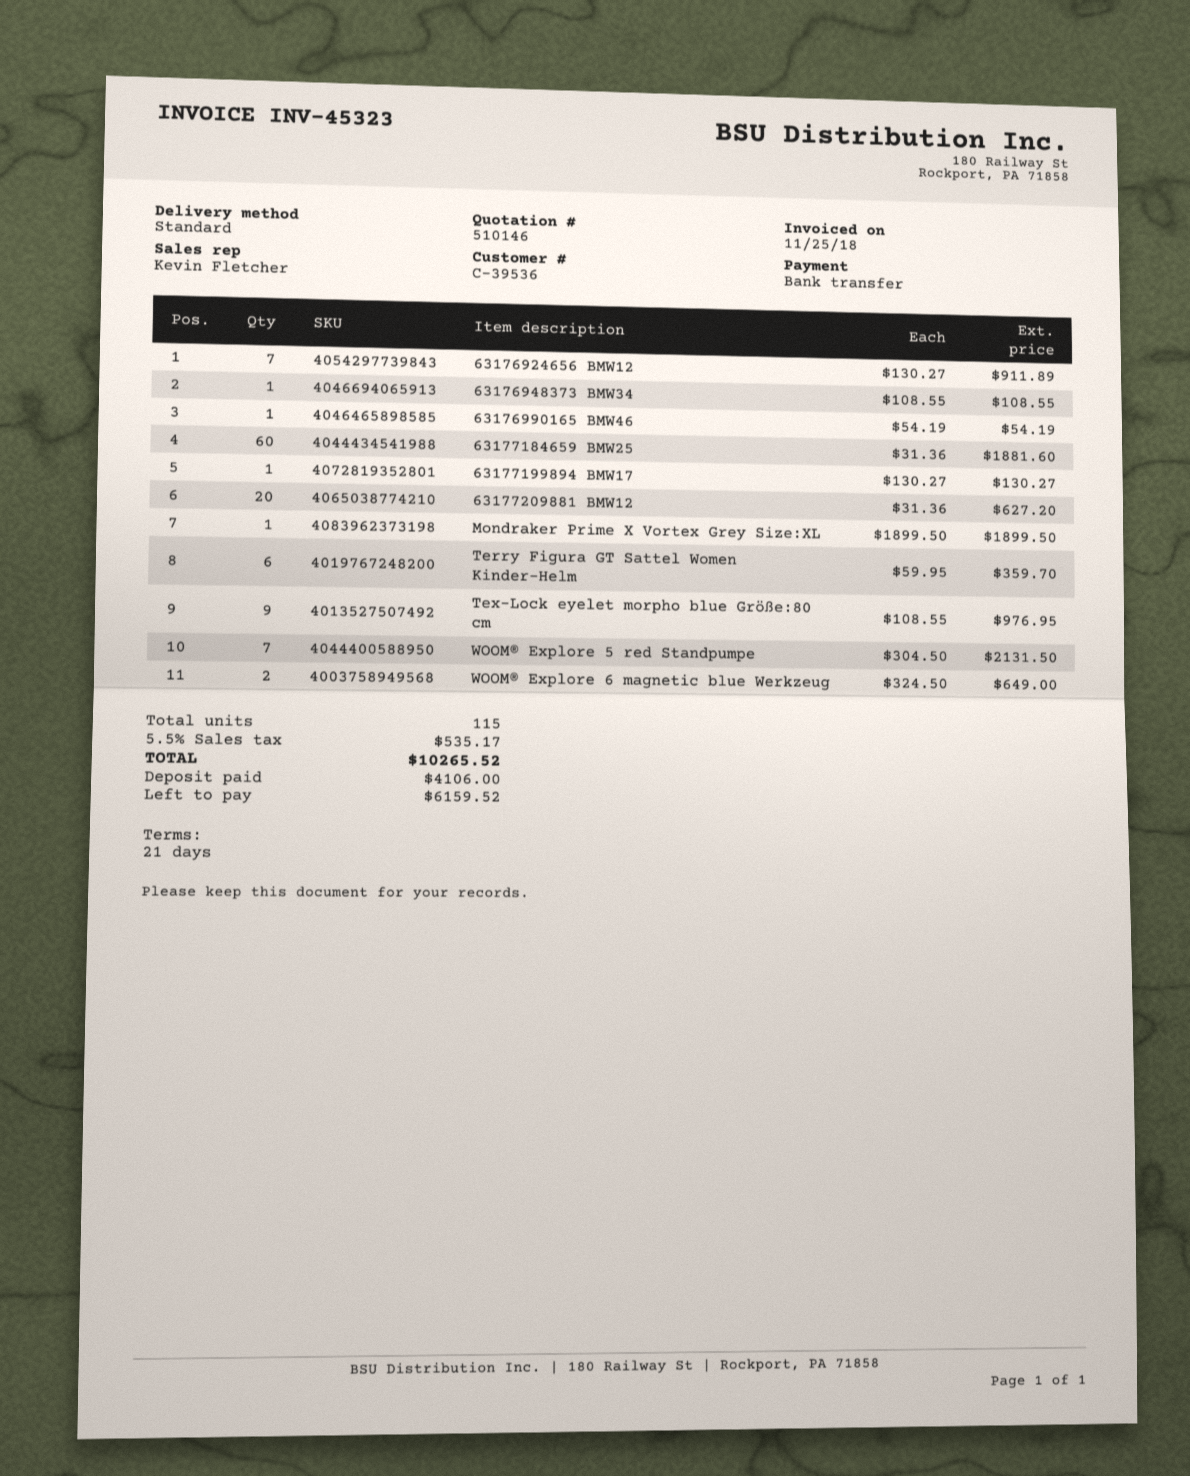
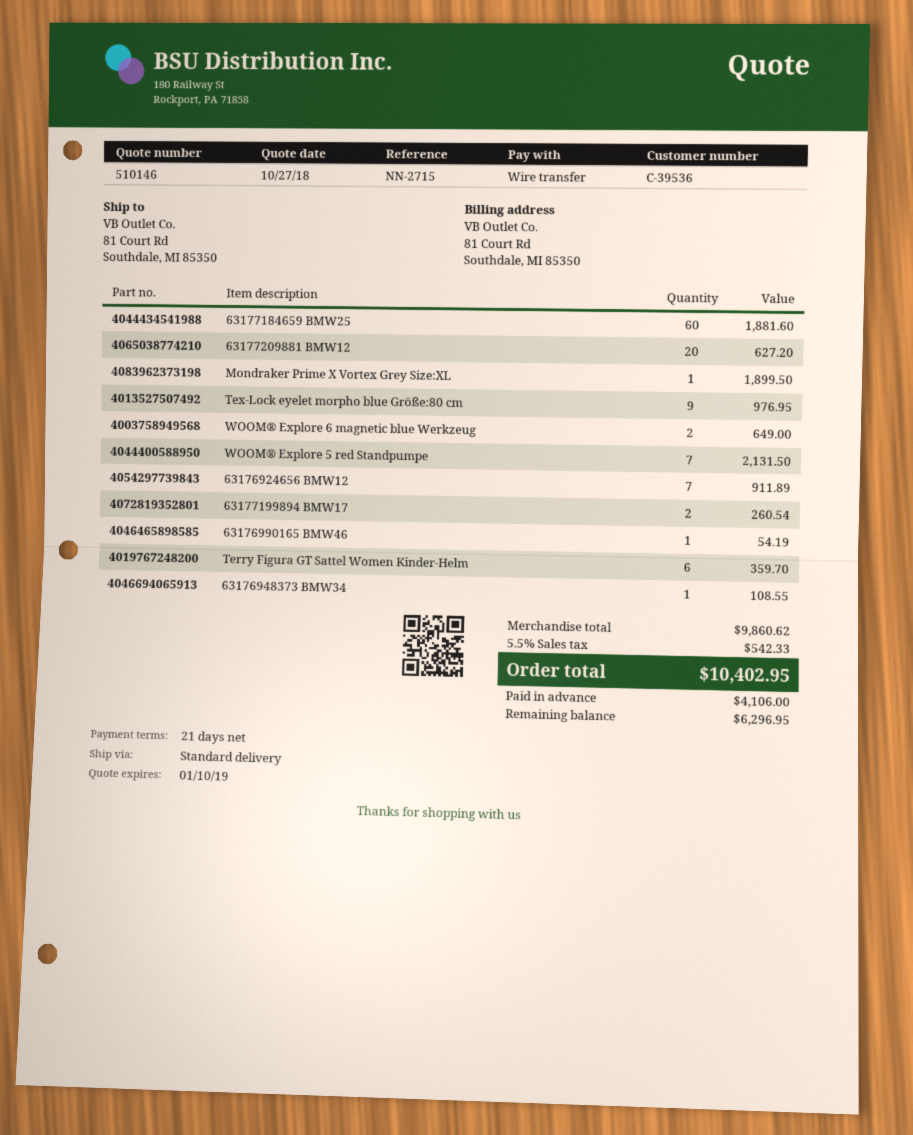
63177199894 BMW17: 1 for 130.27 -> 2 for 260.54
tax: 5.5% = 535.17 -> 5.5% = 542.33
total: 10265.52 -> 10402.95
balance: 6159.52 -> 6296.95

